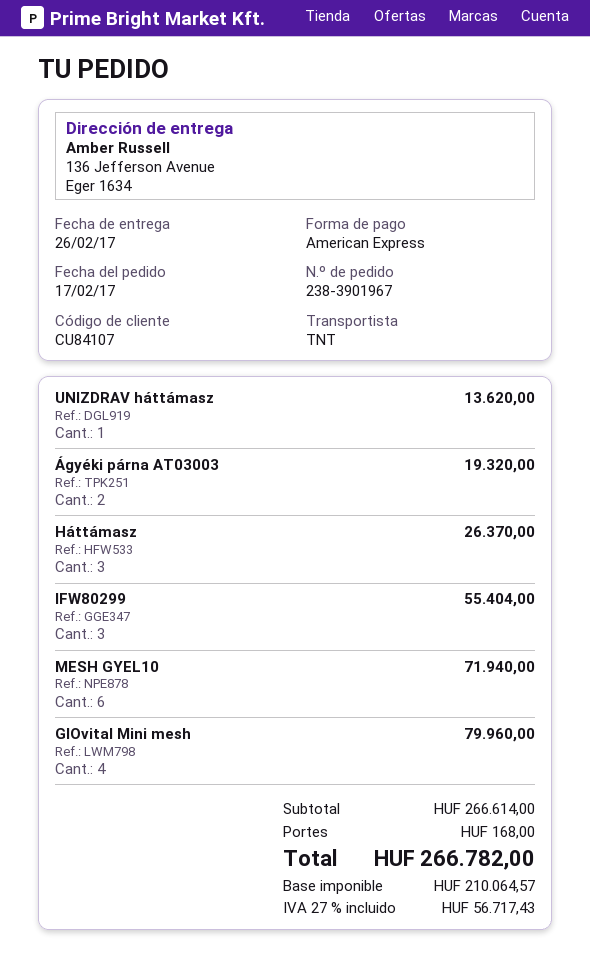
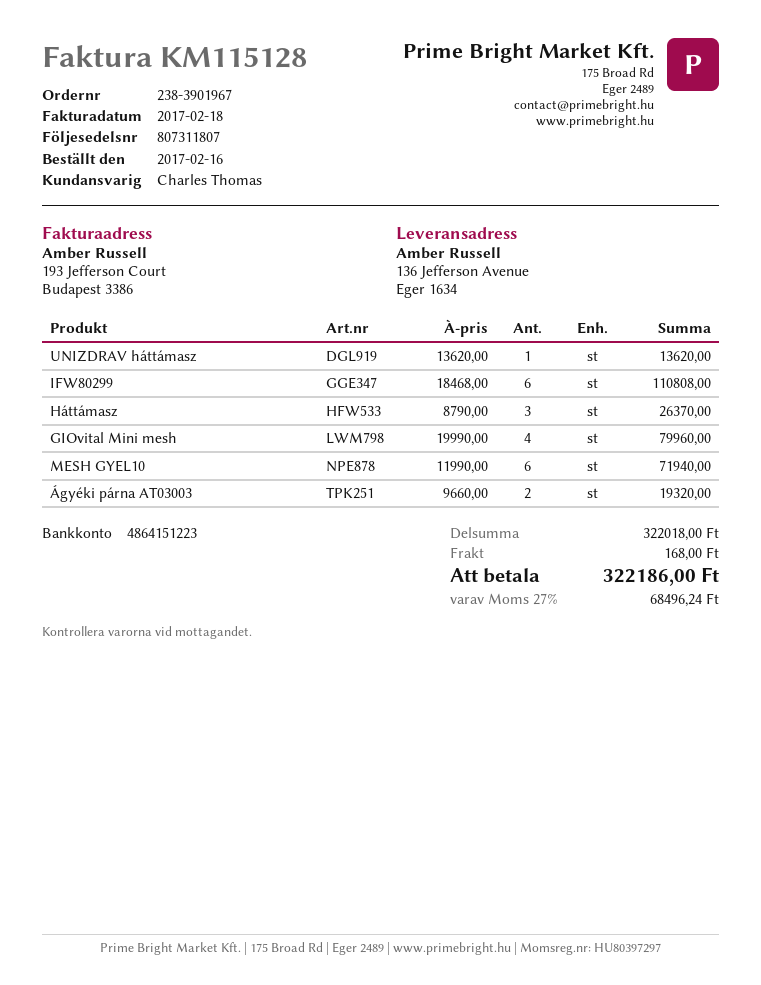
order date: 2017-02-17 -> 2017-02-16
IFW80299: 3 for 55404.00 -> 6 for 110808.00
subtotal: 266614.00 -> 322018.00
tax: 27% = 56717.43 -> 27% = 68496.24
total: 266782.00 -> 322186.00

